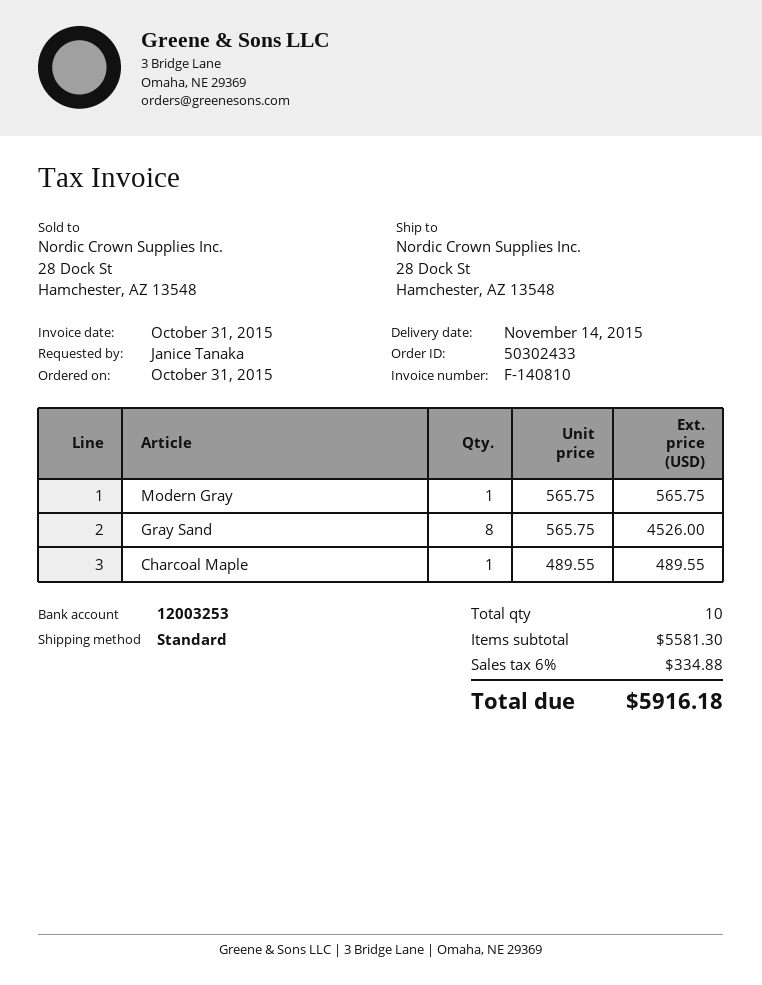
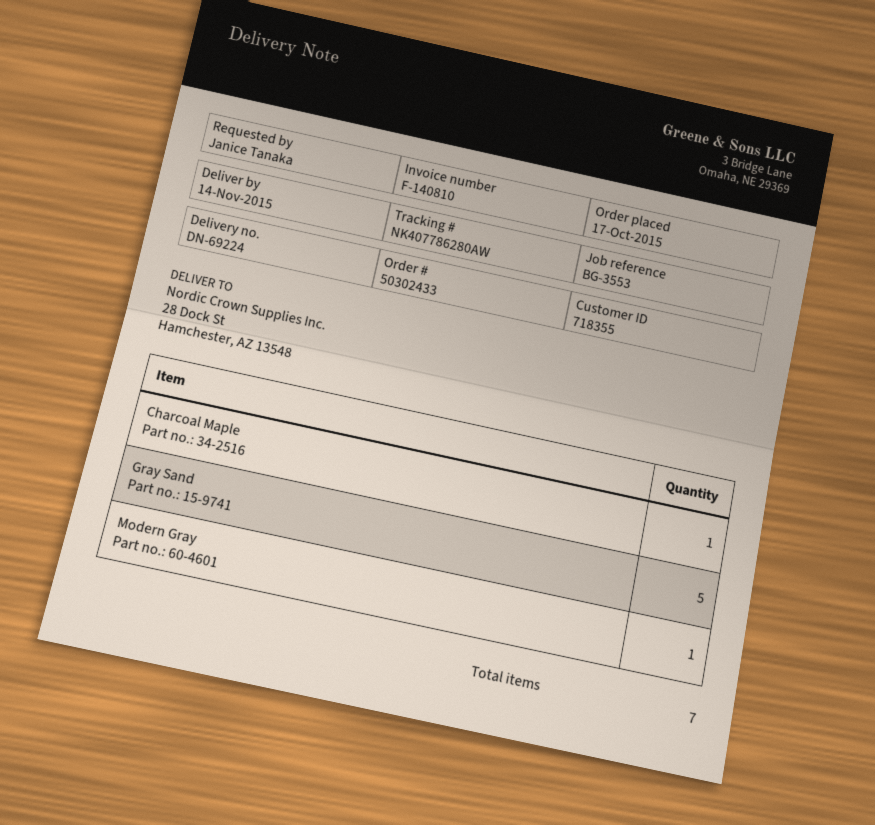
order date: 2015-10-31 -> 2015-10-17
Gray Sand: 8 -> 5
total quantity: 10 -> 7

